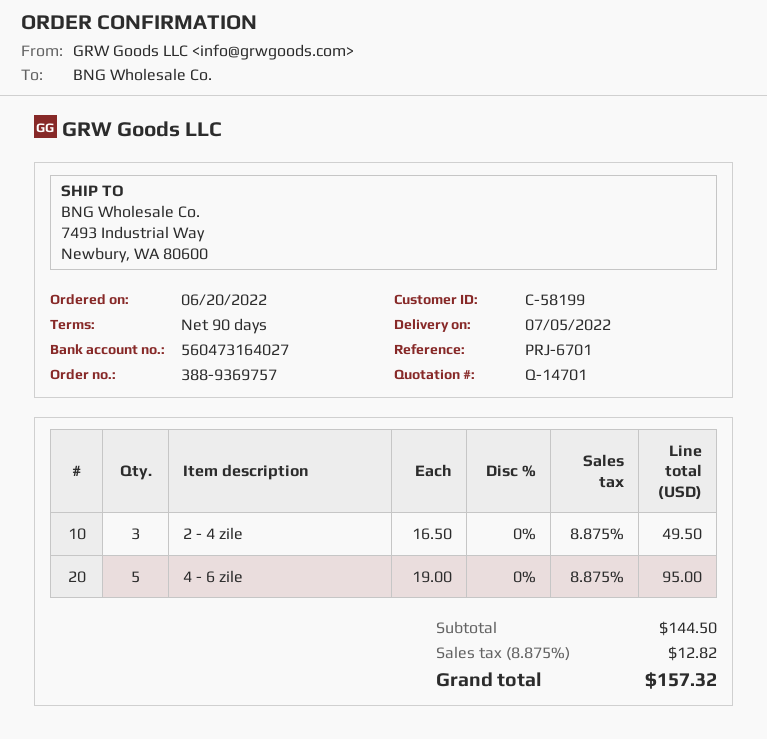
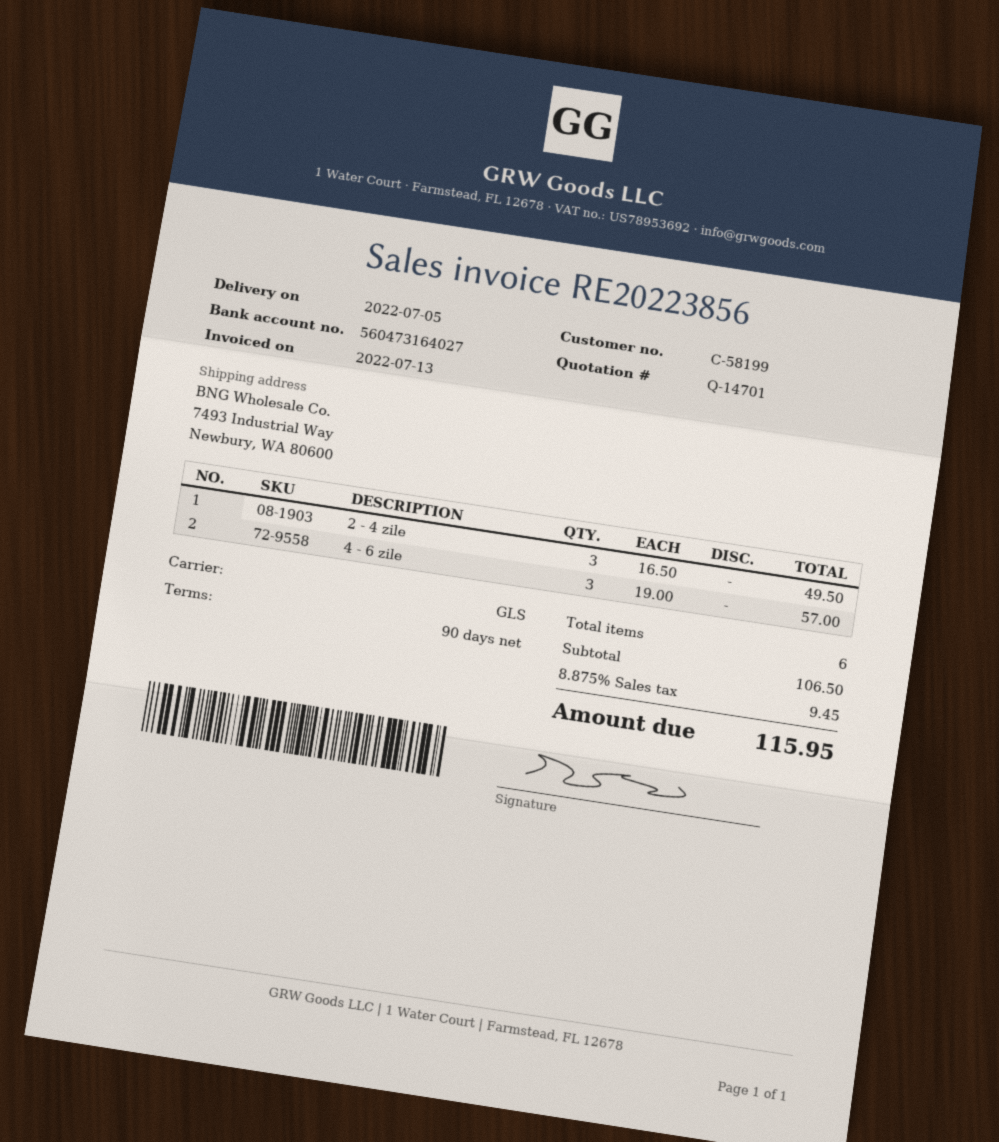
4 - 6 zile: 5 x 19.00 = 95.00 -> 3 x 19.00 = 57.00
subtotal: 144.50 -> 106.50
tax: 8.875% = 12.82 -> 8.875% = 9.45
total: 157.32 -> 115.95

